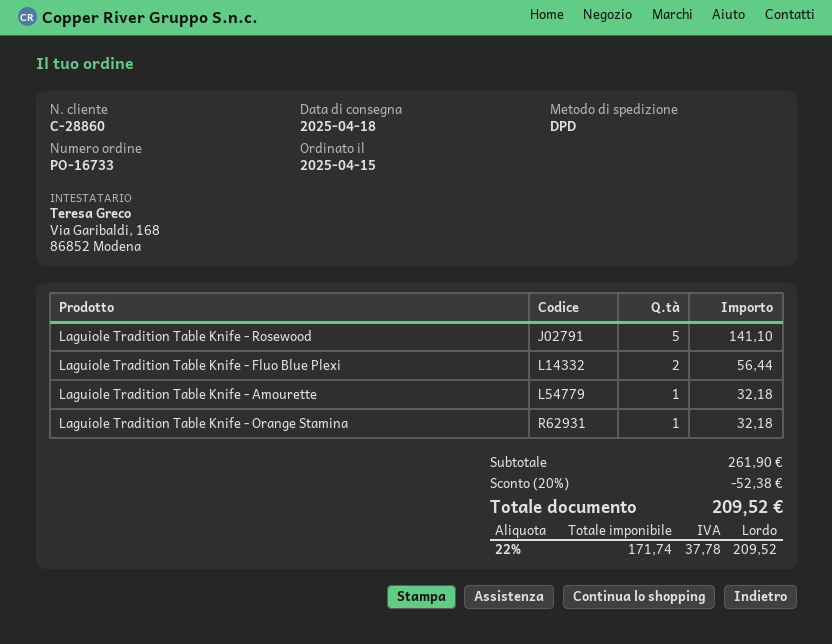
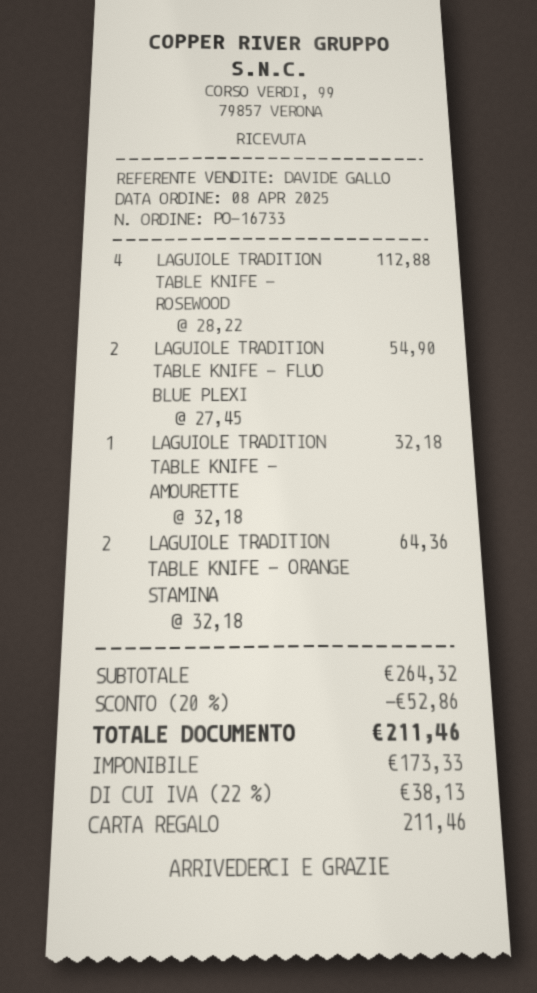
order date: 2025-04-15 -> 2025-04-08
Laguiole Tradition Table Knife - Rosewood: 5 for 141.10 -> 4 for 112.88
Laguiole Tradition Table Knife - Fluo Blue Plexi: 2 for 56.44 -> 2 for 54.90
Laguiole Tradition Table Knife - Orange Stamina: 1 for 32.18 -> 2 for 64.36
subtotal: 261.90 -> 264.32
discount: 20% = 52.38 -> 20% = 52.86
net: 171.74 -> 173.33
tax: 22% = 37.78 -> 22% = 38.13
total: 209.52 -> 211.46

